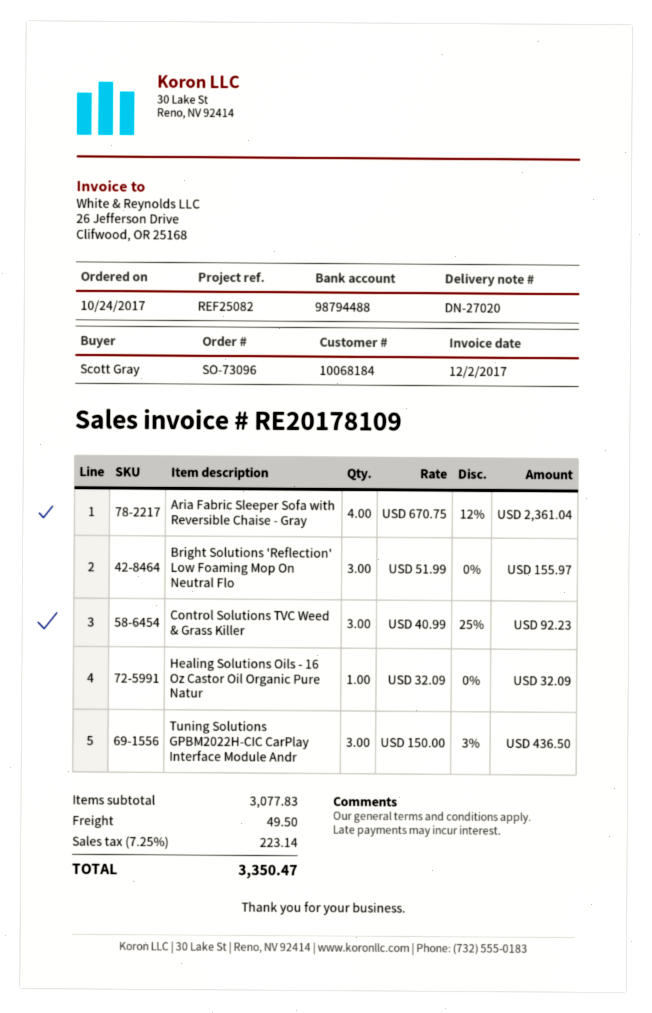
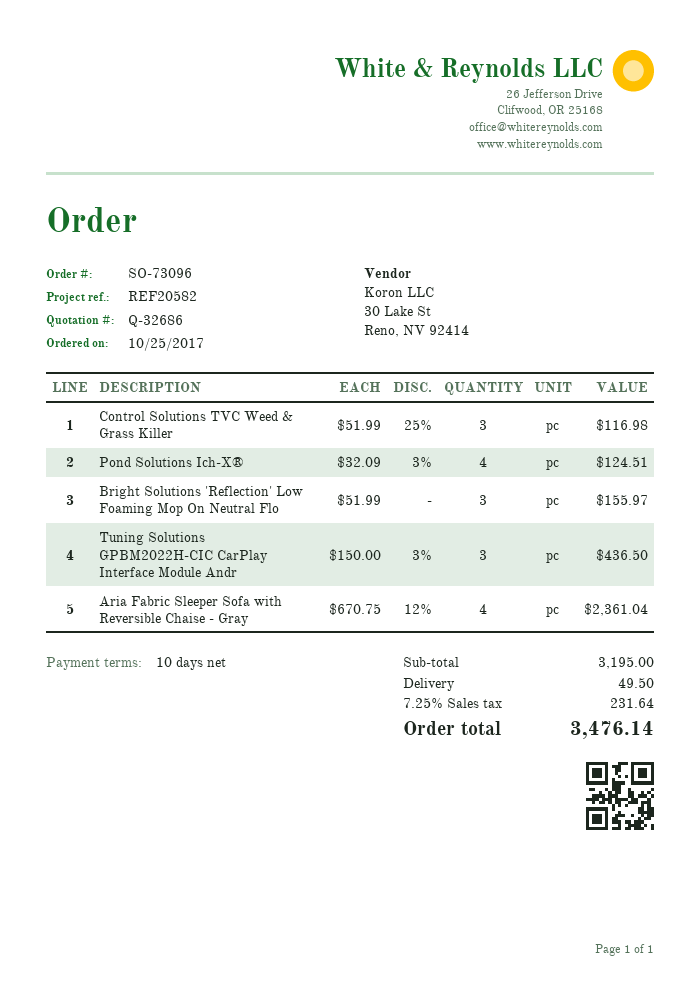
order date: 2017-10-24 -> 2017-10-25
reference: REF25082 -> REF20582
Control Solutions TVC Weed & Grass Killer: 3 x 40.99 - 25% = 92.23 -> 3 x 51.99 - 25% = 116.98
Healing Solutions Oils - 16 Oz Castor Oil Organic Pure Natur: 1 x 32.09 = 32.09 -> none
Pond Solutions Ich-X®: none -> 4 x 32.09 - 3% = 124.51
subtotal: 3077.83 -> 3195.00
tax: 7.25% = 223.14 -> 7.25% = 231.64
total: 3350.47 -> 3476.14

